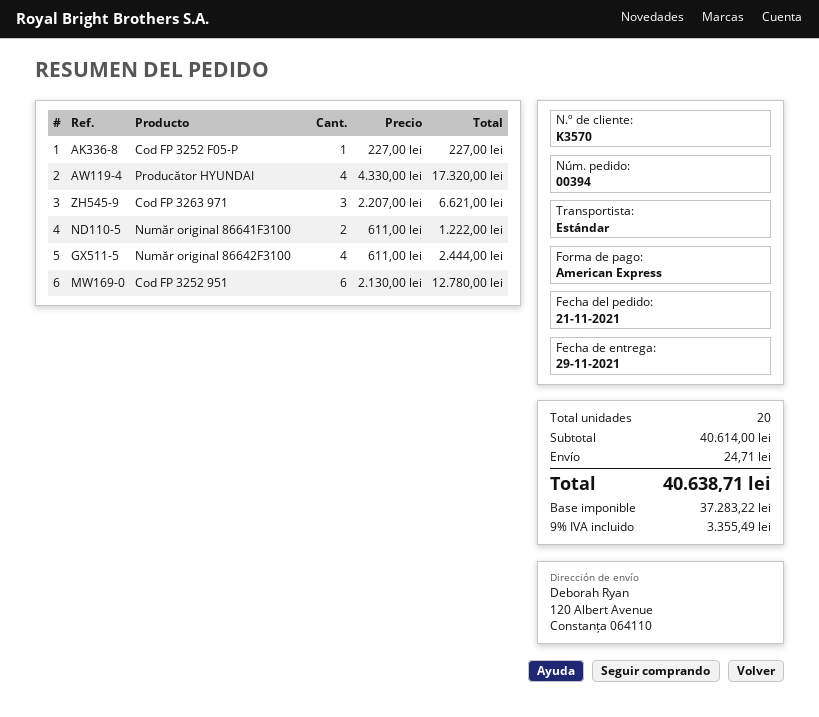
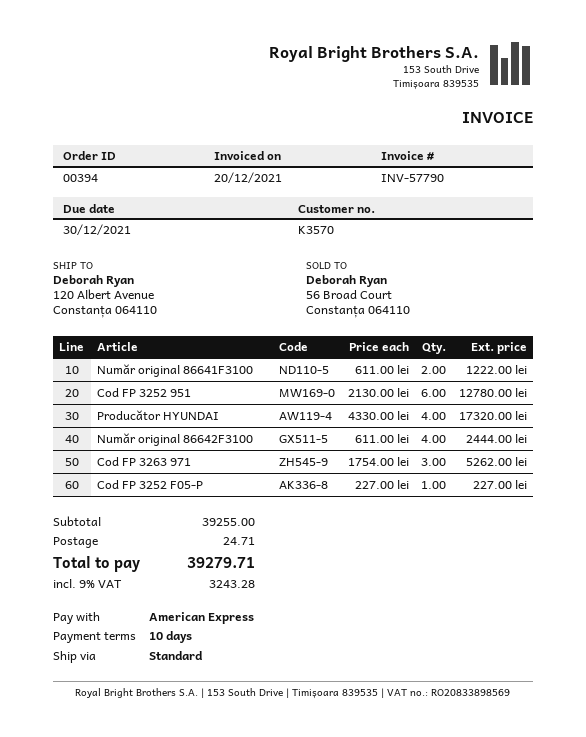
Cod FP 3263 971: 3 x 2207.00 = 6621.00 -> 3 x 1754.00 = 5262.00
subtotal: 40614.00 -> 39255.00
tax: 9% = 3355.49 -> 9% = 3243.28
total: 40638.71 -> 39279.71

